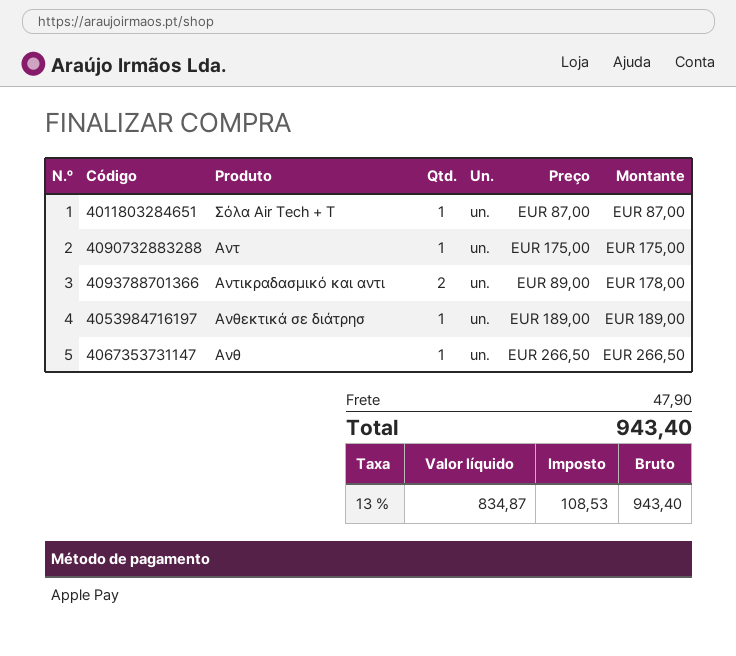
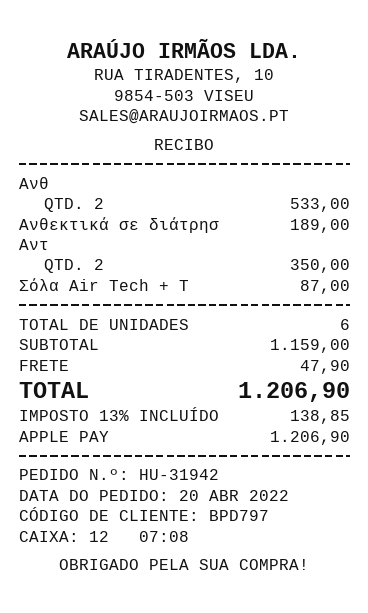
Αντ: 1 for 175.00 -> 2 for 350.00
Αντικραδασμικό και αντι: 2 for 178.00 -> none
Ανθ: 1 for 266.50 -> 2 for 533.00
tax: 13% = 108.53 -> 13% = 138.85
total: 943.40 -> 1206.90

